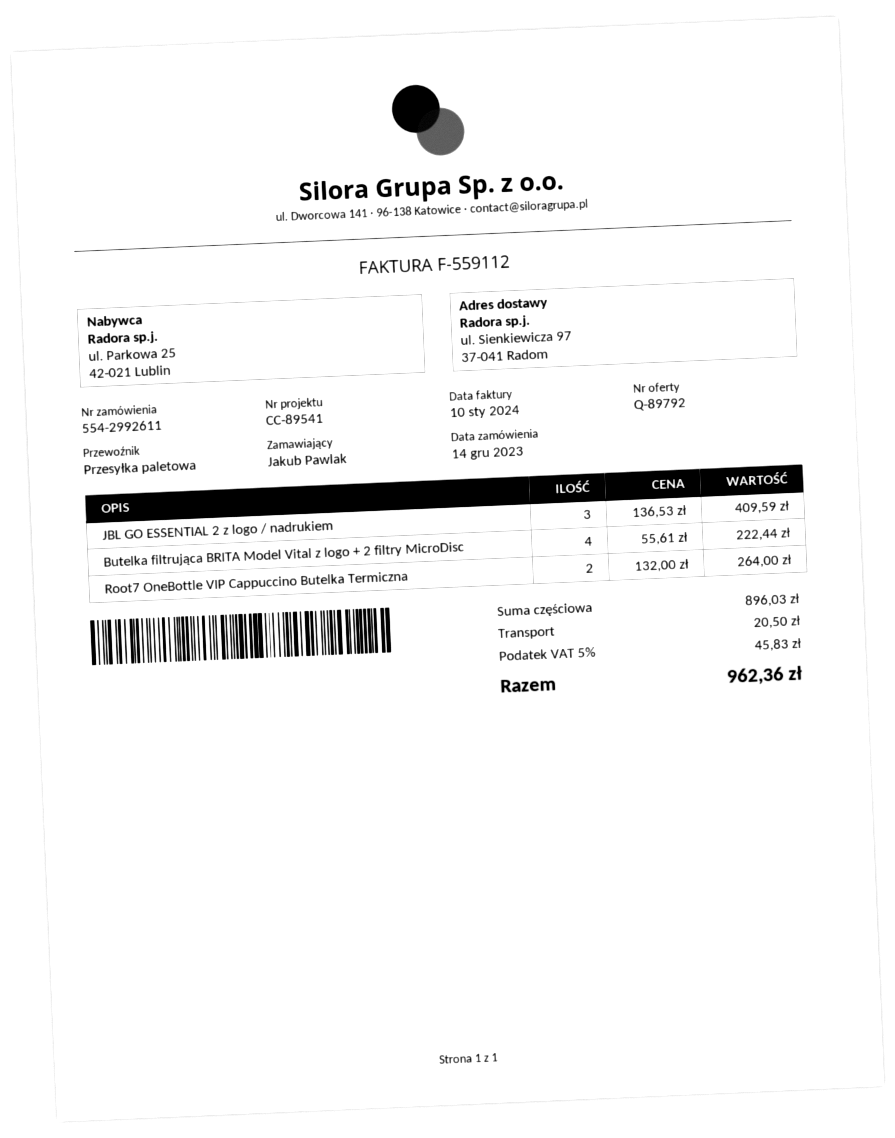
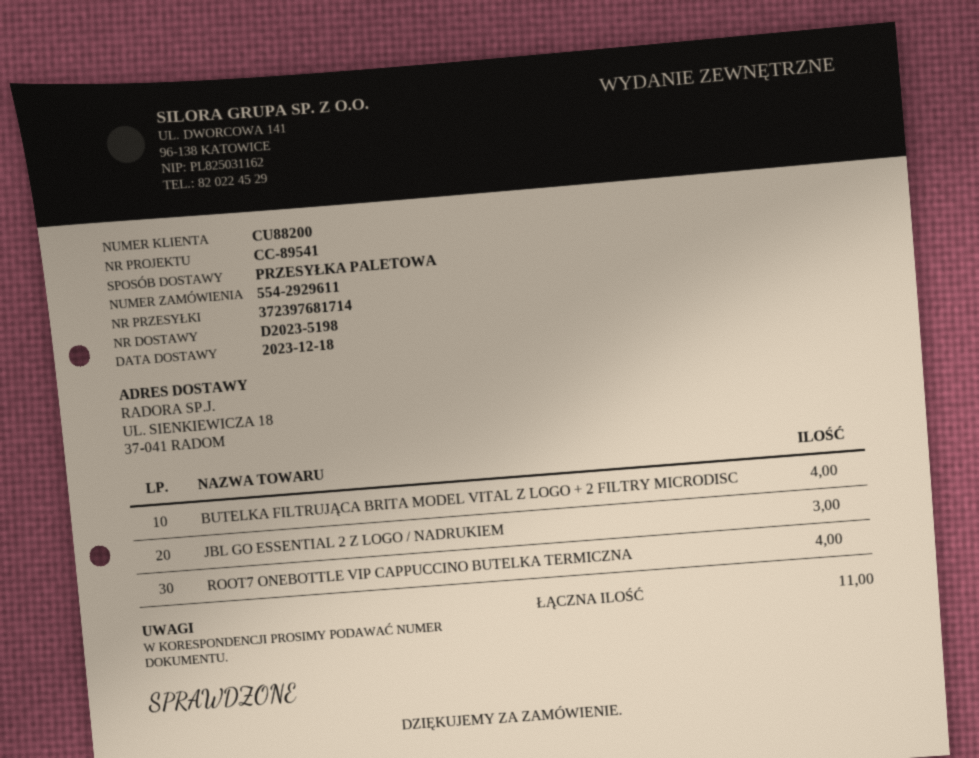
order number: 554-2992611 -> 554-2929611
ship to: ul. Sienkiewicza 97, 37-041 Radom -> UL. SIENKIEWICZA 18, 37-041 RADOM
Root7 OneBottle VIP Cappuccino Butelka Termiczna: 2 -> 4

